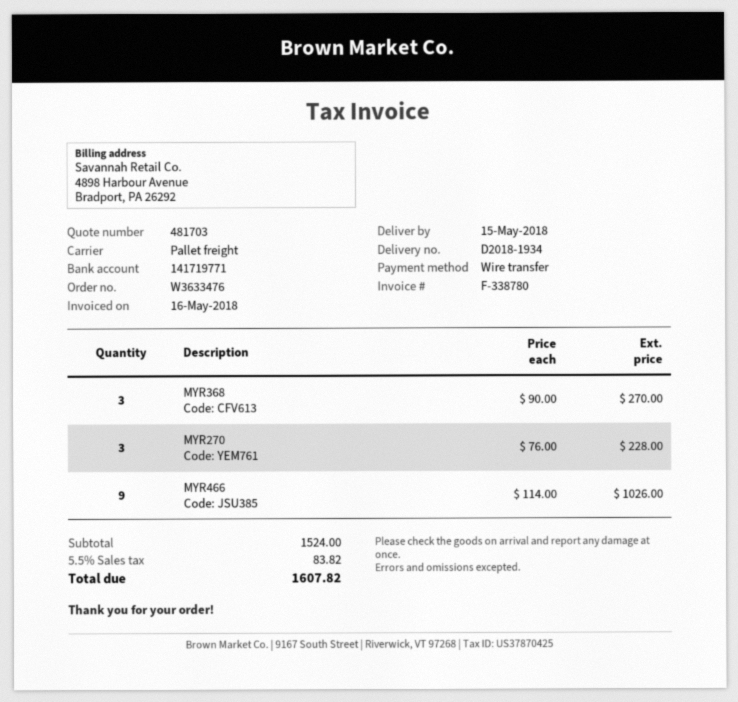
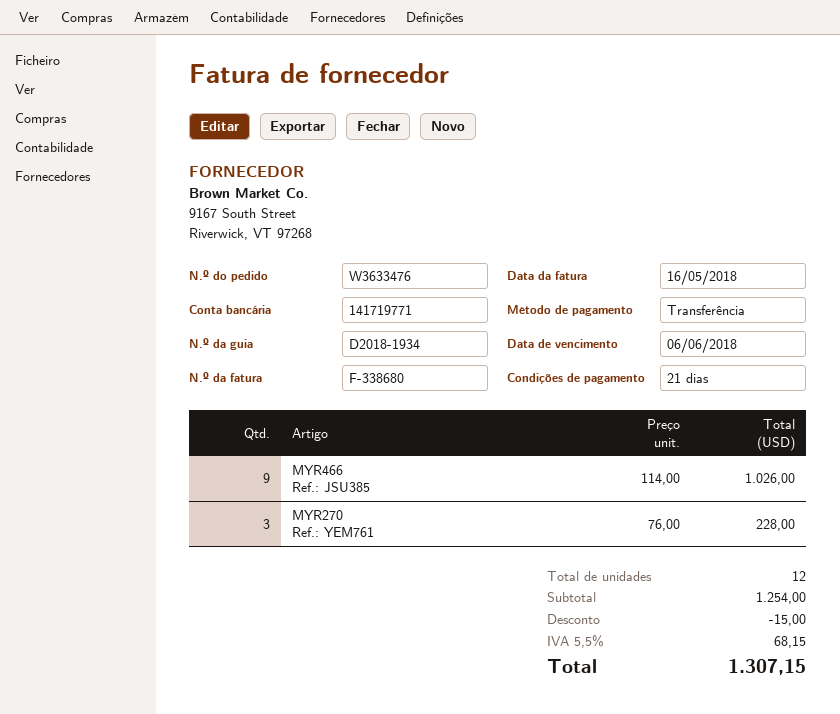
invoice number: F-338780 -> F-338680
MYR368: 3 x 90.00 = 270.00 -> none
subtotal: 1524.00 -> 1254.00
discount: none -> 15.00
tax: 5.5% = 83.82 -> 5.5% = 68.15
total: 1607.82 -> 1307.15

